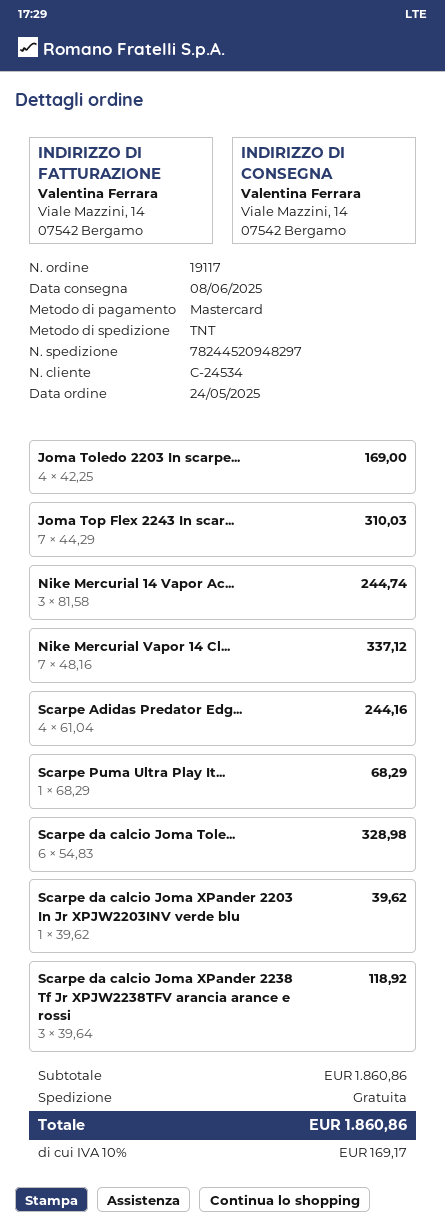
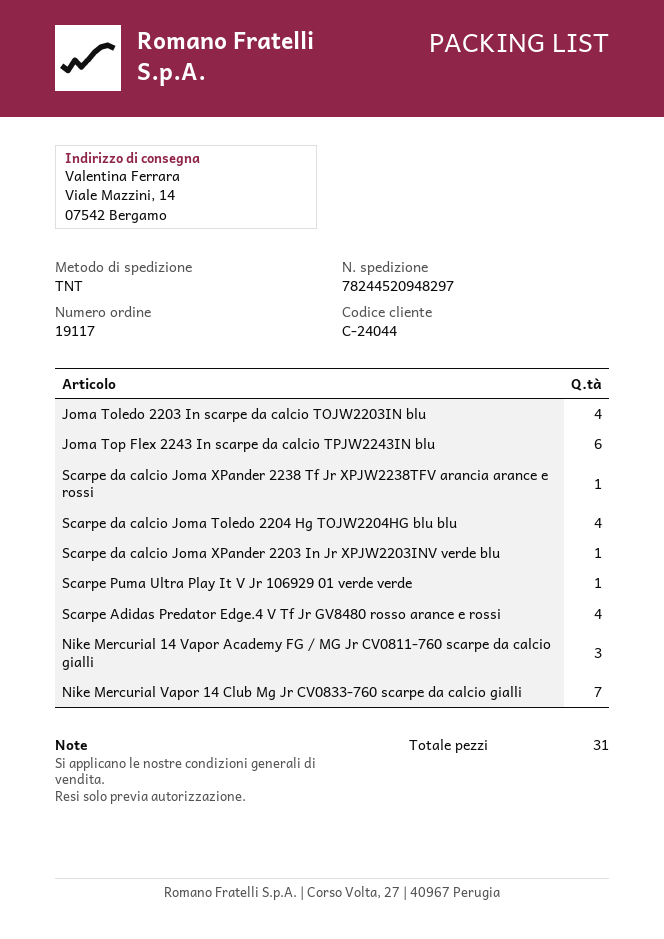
customer number: C-24534 -> C-24044
Joma Top Flex 2243 In scar...: 7 -> 6
Scarpe da calcio Joma Tole...: 6 -> 4
Scarpe da calcio Joma XPander 2238 Tf Jr XPJW2238TFV arancia arance e rossi: 3 -> 1

